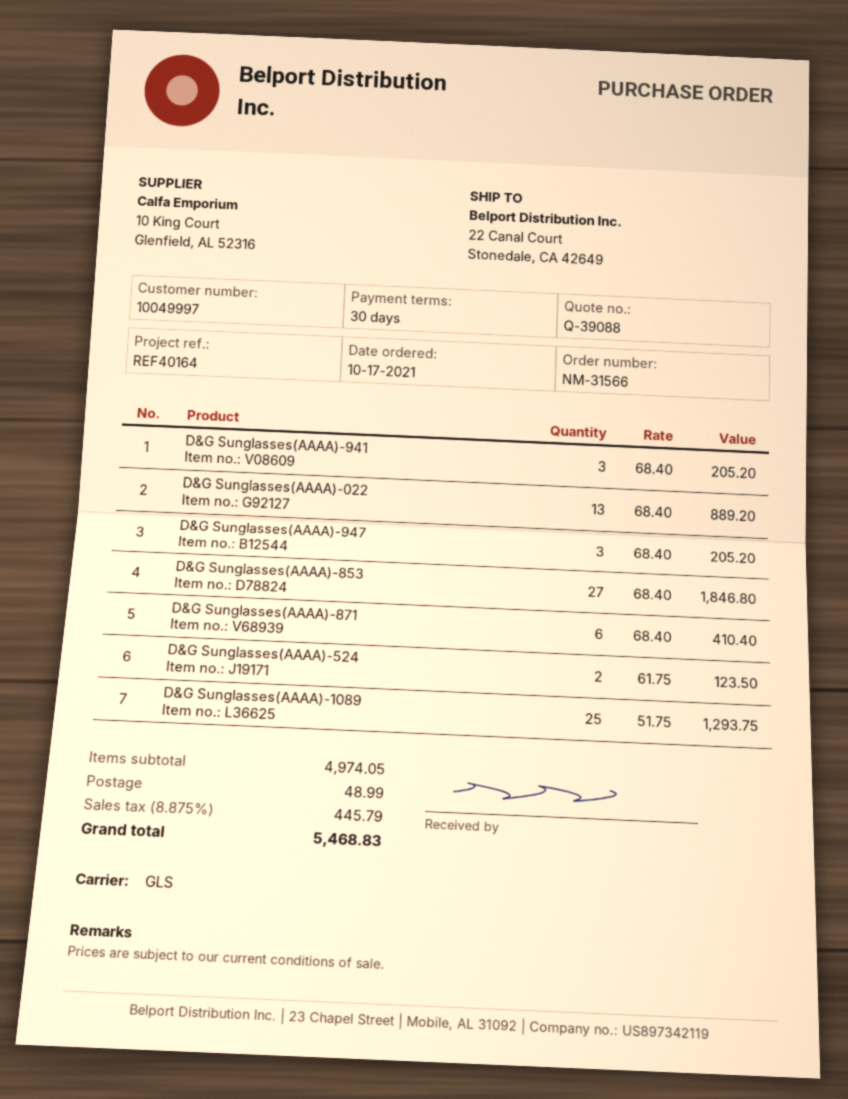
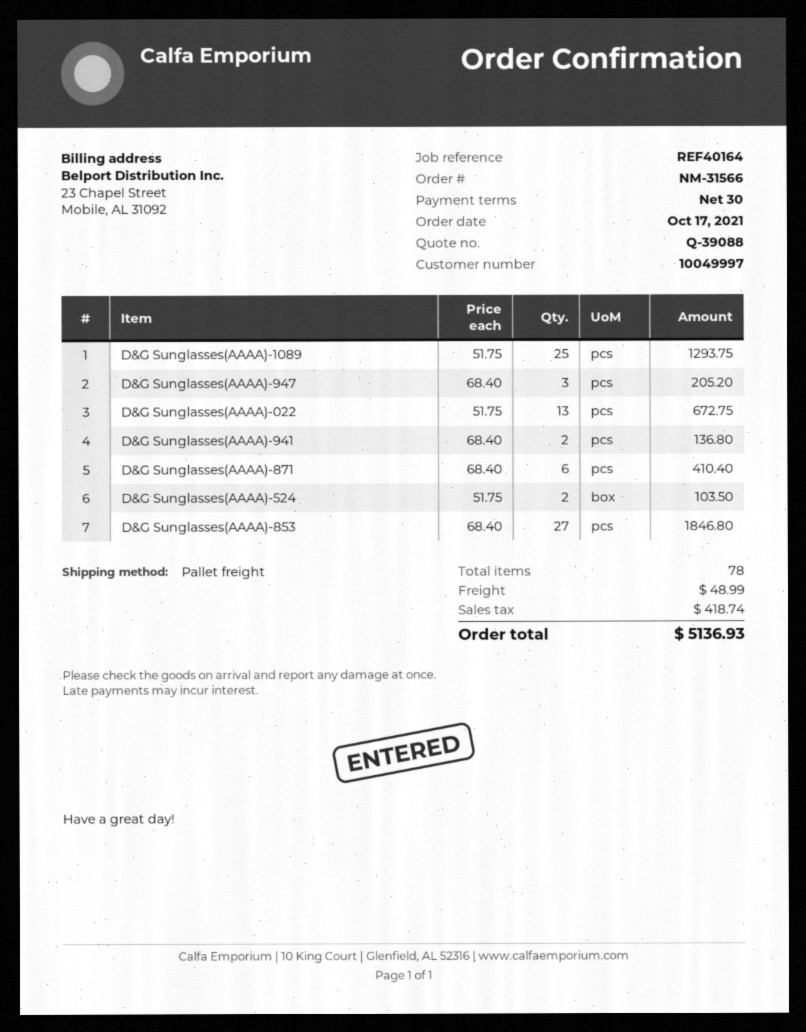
shipping method: GLS -> pallet freight
D&G Sunglasses(AAAA)-941: 3 x 68.40 = 205.20 -> 2 x 68.40 = 136.80
D&G Sunglasses(AAAA)-022: 13 x 68.40 = 889.20 -> 13 x 51.75 = 672.75
D&G Sunglasses(AAAA)-524: 2 x 61.75 = 123.50 -> 2 x 51.75 = 103.50
tax: 445.79 -> 418.74
total: 5468.83 -> 5136.93

